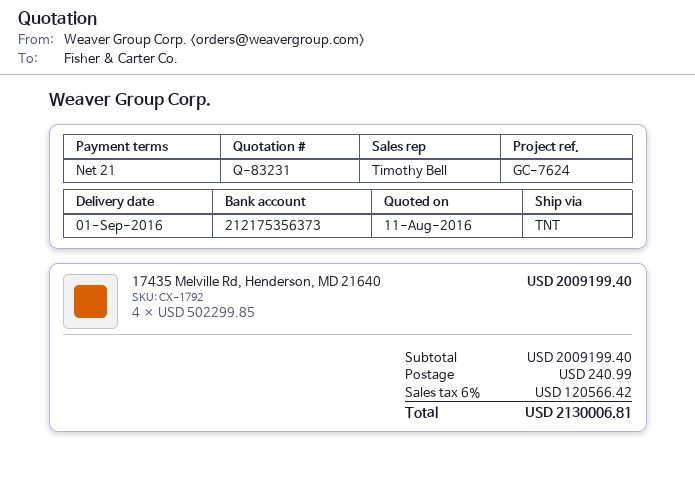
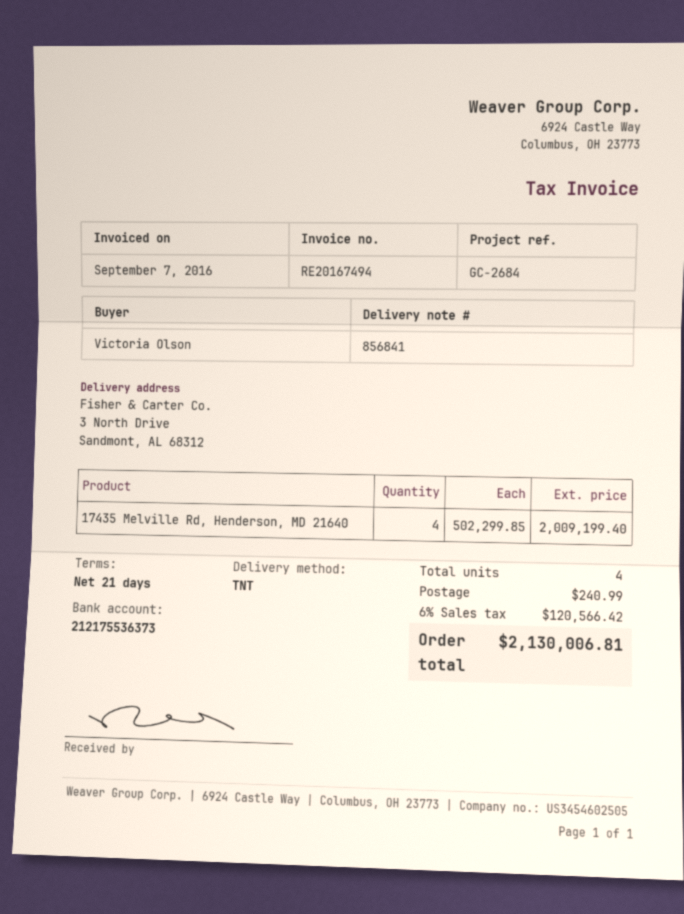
reference: GC-7624 -> GC-2684
bank account: 212175356373 -> 212175536373

